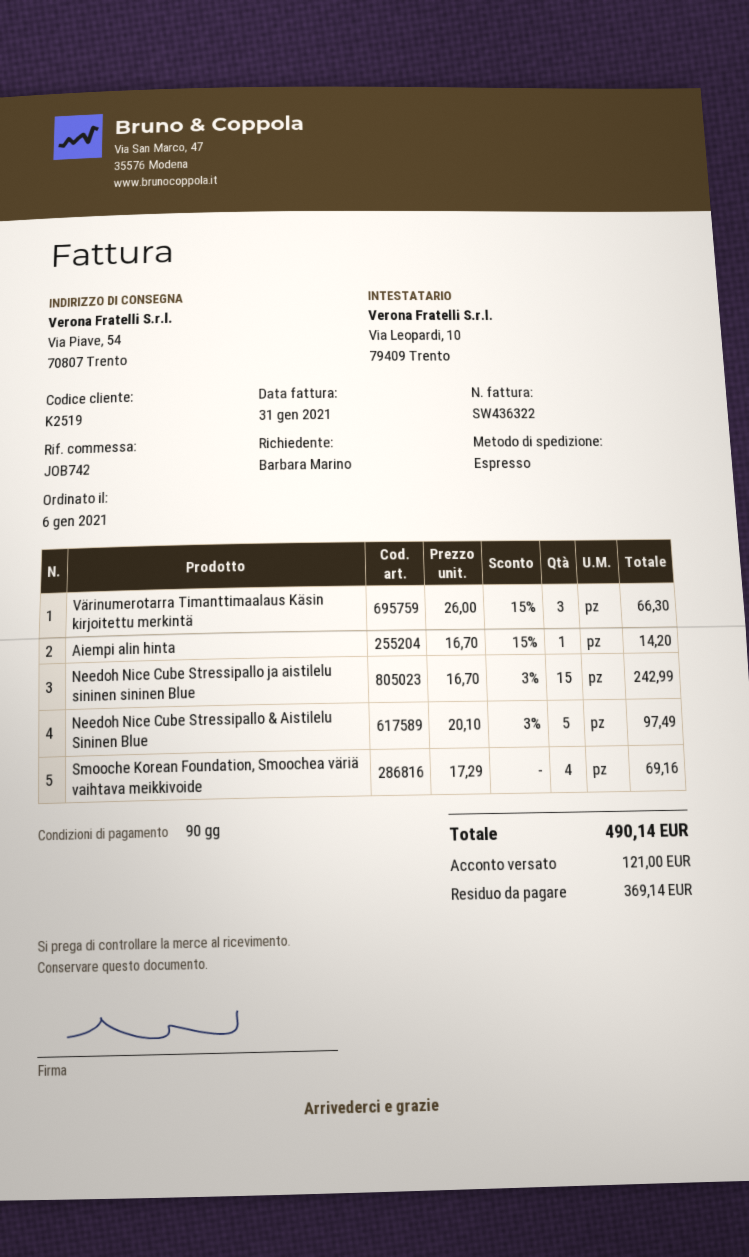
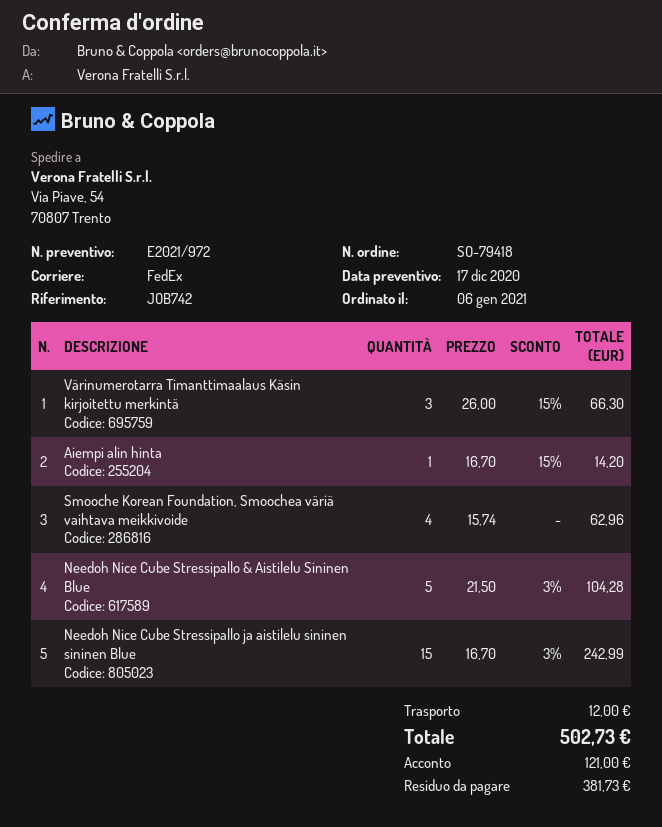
shipping method: express -> FedEx
Needoh Nice Cube Stressipallo & Aistilelu Sininen Blue: 5 x 20.10 - 3% = 97.49 -> 5 x 21.50 - 3% = 104.28
Smooche Korean Foundation, Smoochea väriä vaihtava meikkivoide: 4 x 17.29 = 69.16 -> 4 x 15.74 = 62.96
shipping: none -> 12.00
total: 490.14 -> 502.73
balance: 369.14 -> 381.73

